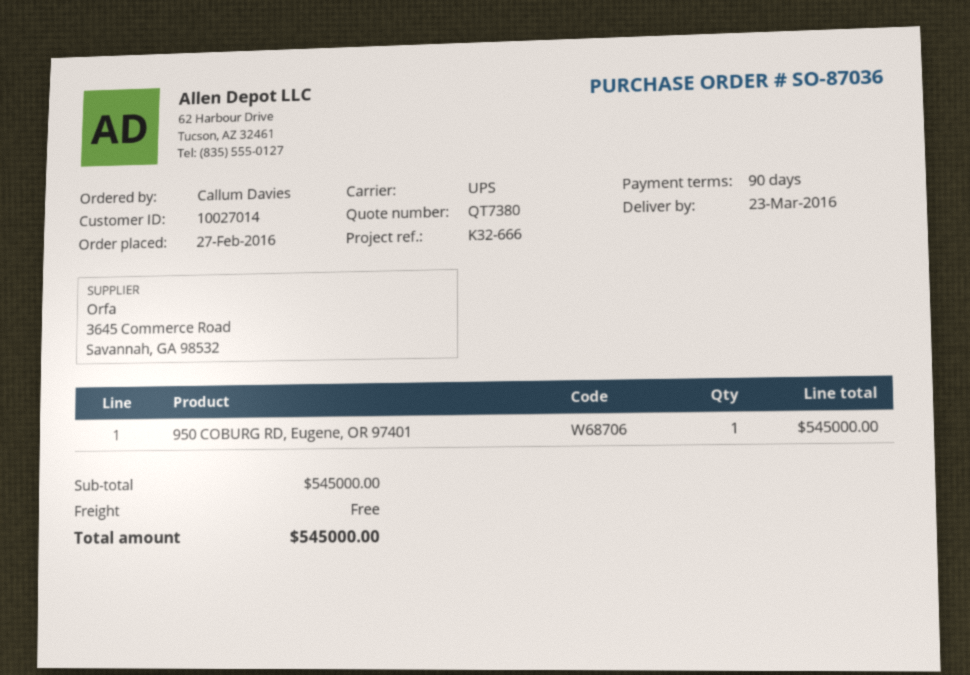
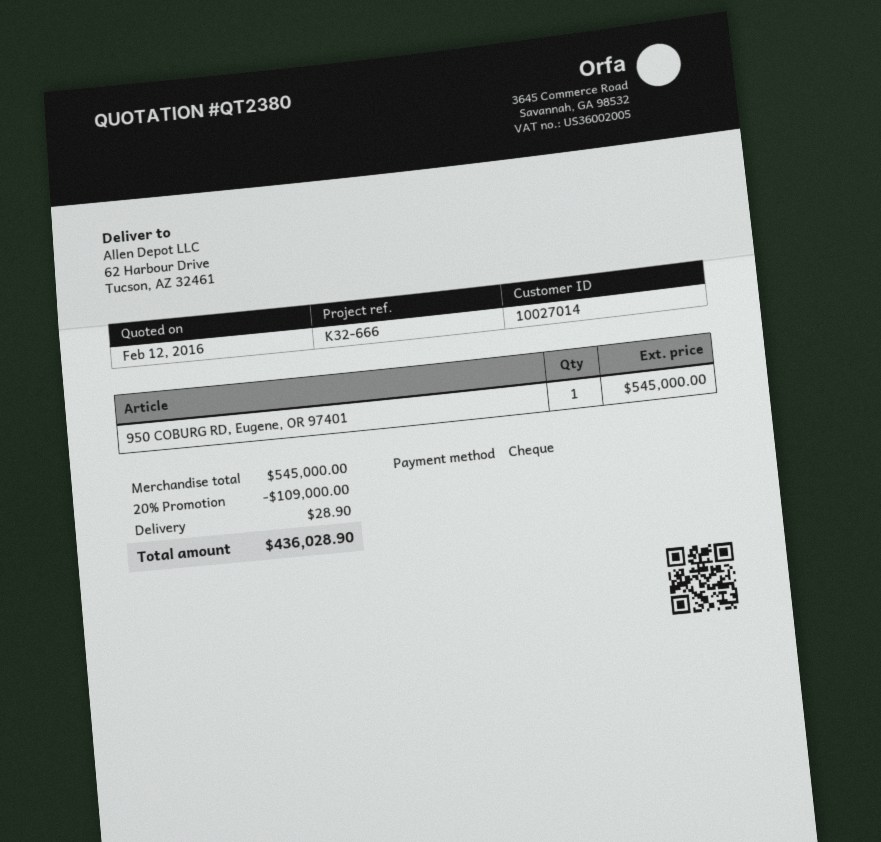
quote number: QT7380 -> QT2380
discount: none -> 20% = 109000.00
shipping: 0.00 -> 28.90
total: 545000.00 -> 436028.90

